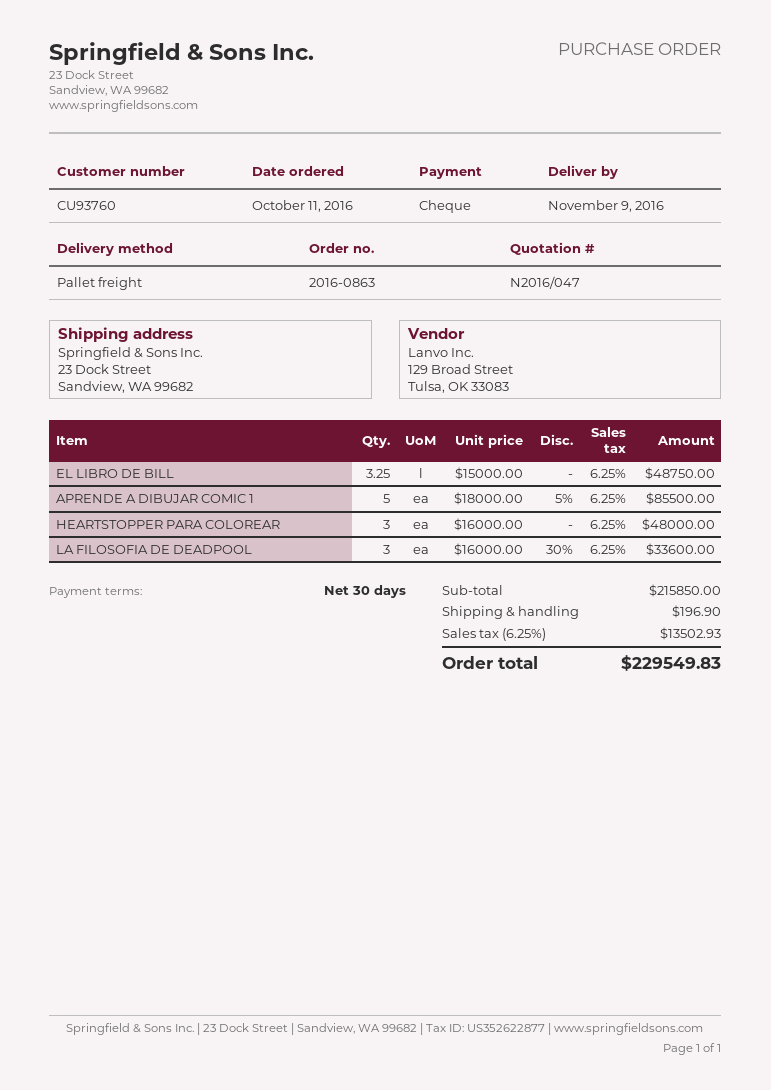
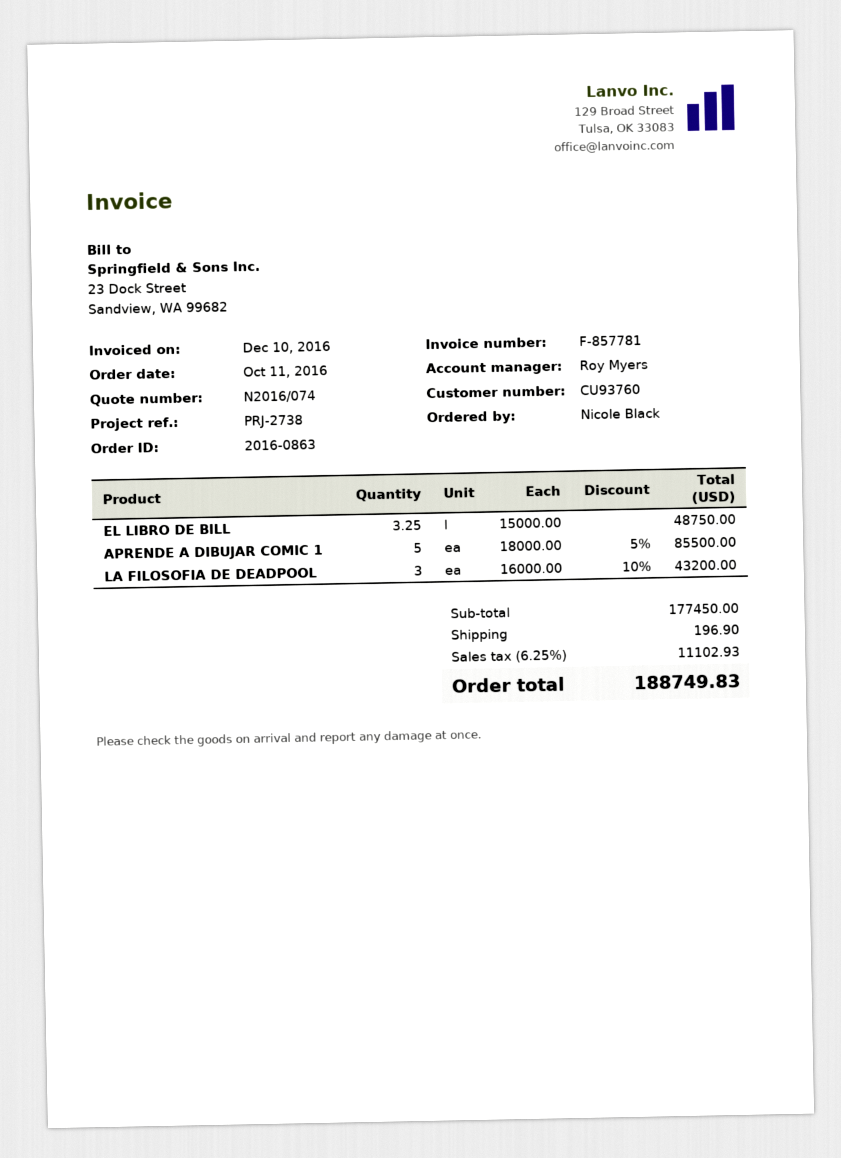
quote number: N2016/047 -> N2016/074
HEARTSTOPPER PARA COLOREAR: 3 x 16000.00 = 48000.00 -> none
LA FILOSOFIA DE DEADPOOL: 3 x 16000.00 - 30% = 33600.00 -> 3 x 16000.00 - 10% = 43200.00
subtotal: 215850.00 -> 177450.00
tax: 6.25% = 13502.93 -> 6.25% = 11102.93
total: 229549.83 -> 188749.83

